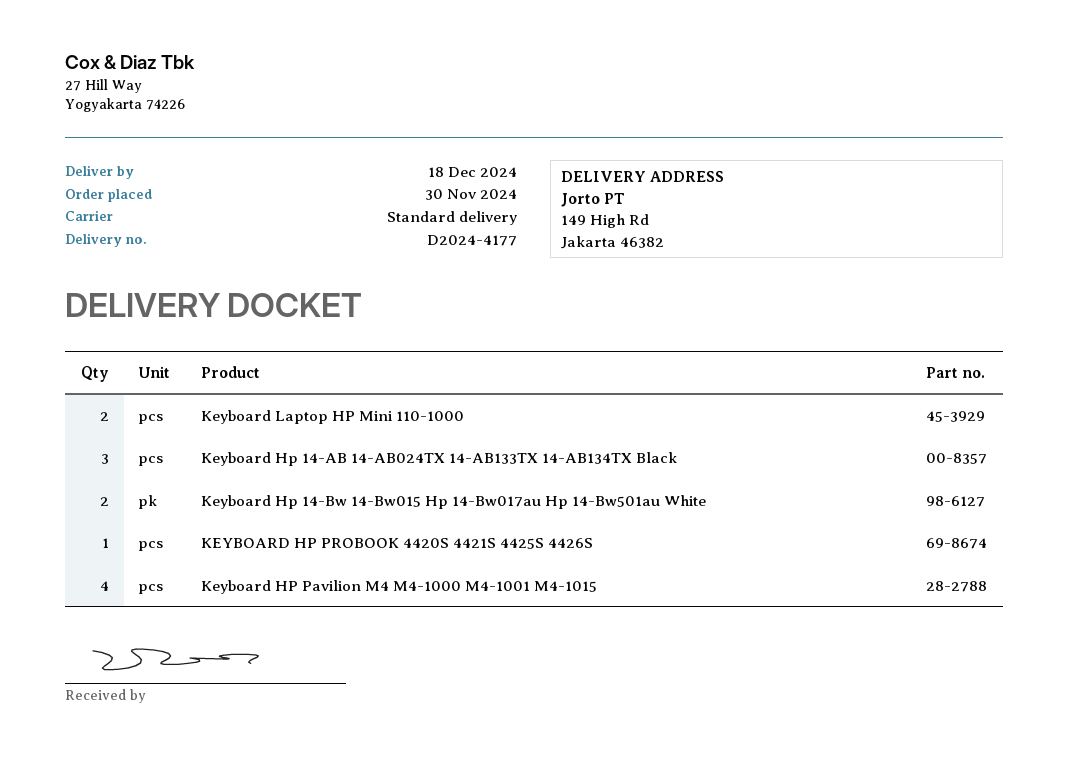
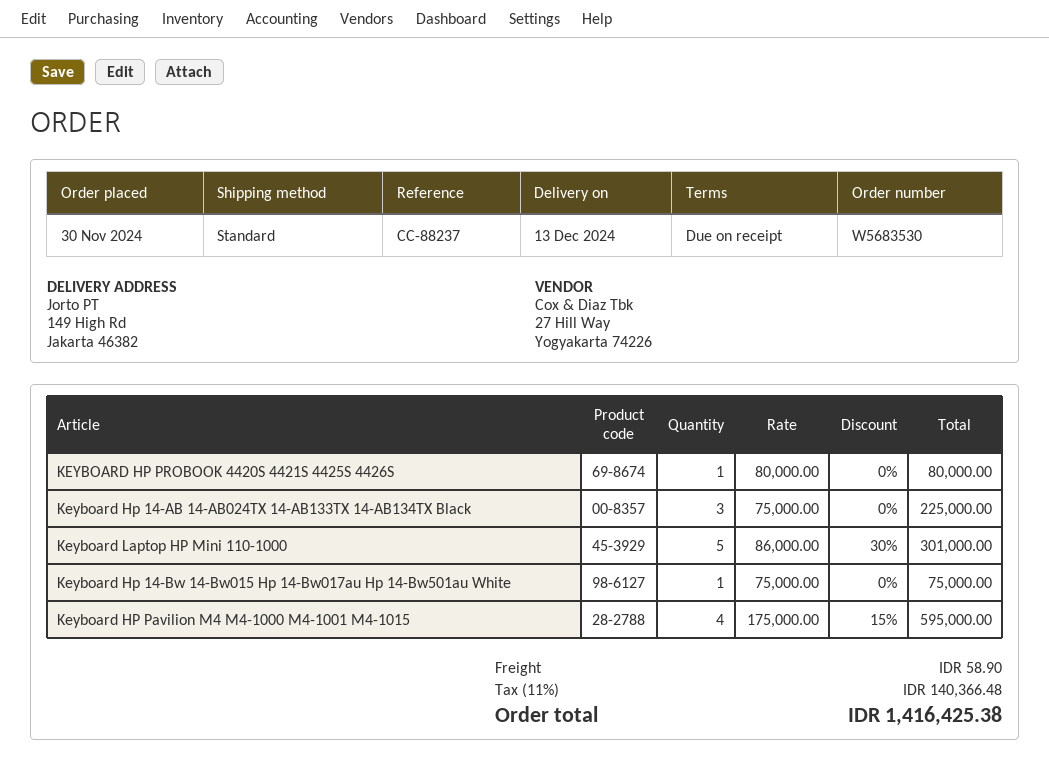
delivery date: 2024-12-18 -> 2024-12-13
Keyboard Laptop HP Mini 110-1000: 2 -> 5
Keyboard Hp 14-Bw 14-Bw015 Hp 14-Bw017au Hp 14-Bw501au White: 2 -> 1

